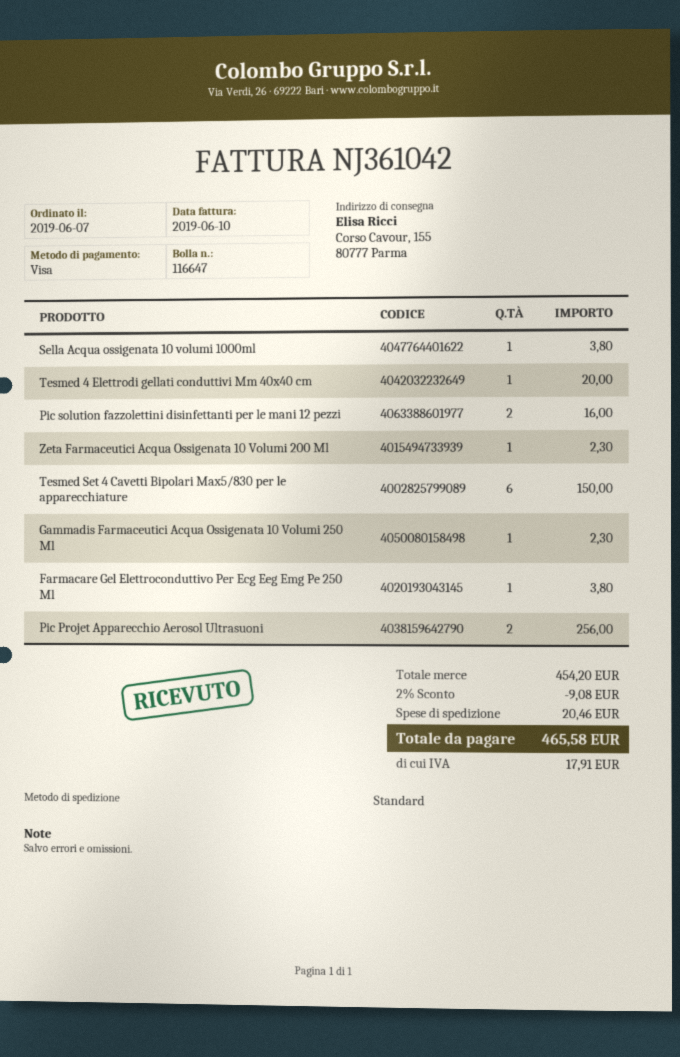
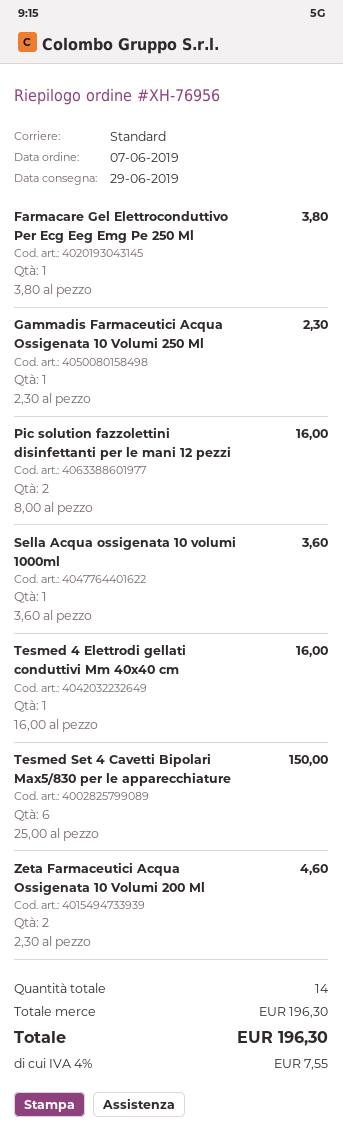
Sella Acqua ossigenata 10 volumi 1000ml: 1 for 3.80 -> 1 for 3.60
Tesmed 4 Elettrodi gellati conduttivi Mm 40x40 cm: 1 for 20.00 -> 1 for 16.00
Zeta Farmaceutici Acqua Ossigenata 10 Volumi 200 Ml: 1 for 2.30 -> 2 for 4.60
Pic Projet Apparecchio Aerosol Ultrasuoni: 2 for 256.00 -> none
subtotal: 454.20 -> 196.30
discount: 2% = 9.08 -> none
shipping: 20.46 -> none
tax: 17.91 -> 7.55
total: 465.58 -> 196.30

